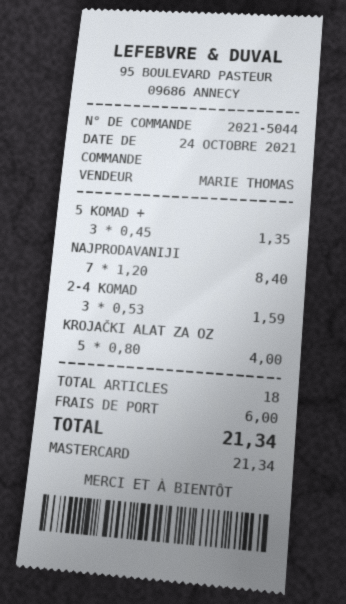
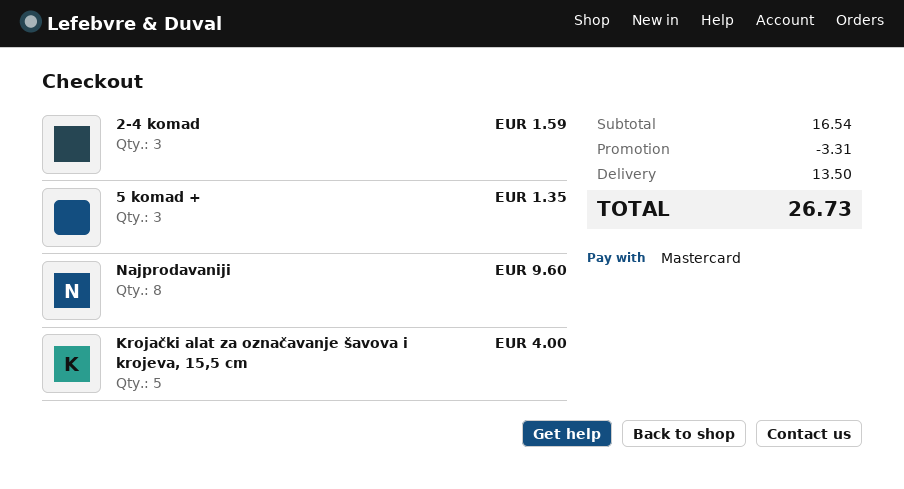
NAJPRODAVANIJI: 7 for 8.40 -> 8 for 9.60
discount: none -> 3.31
shipping: 6.00 -> 13.50
total: 21.34 -> 26.73

